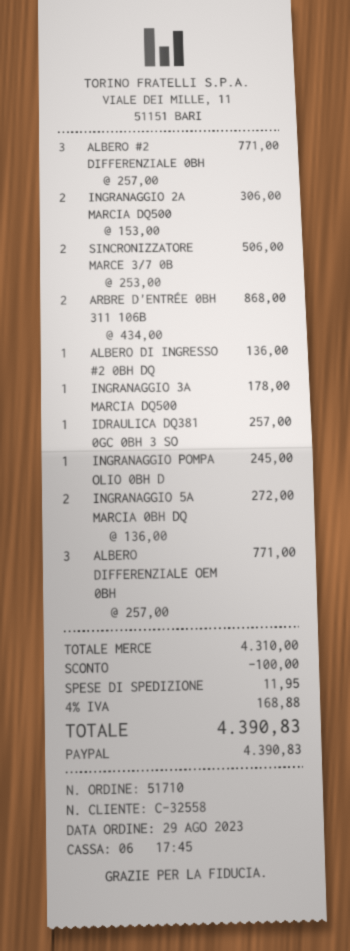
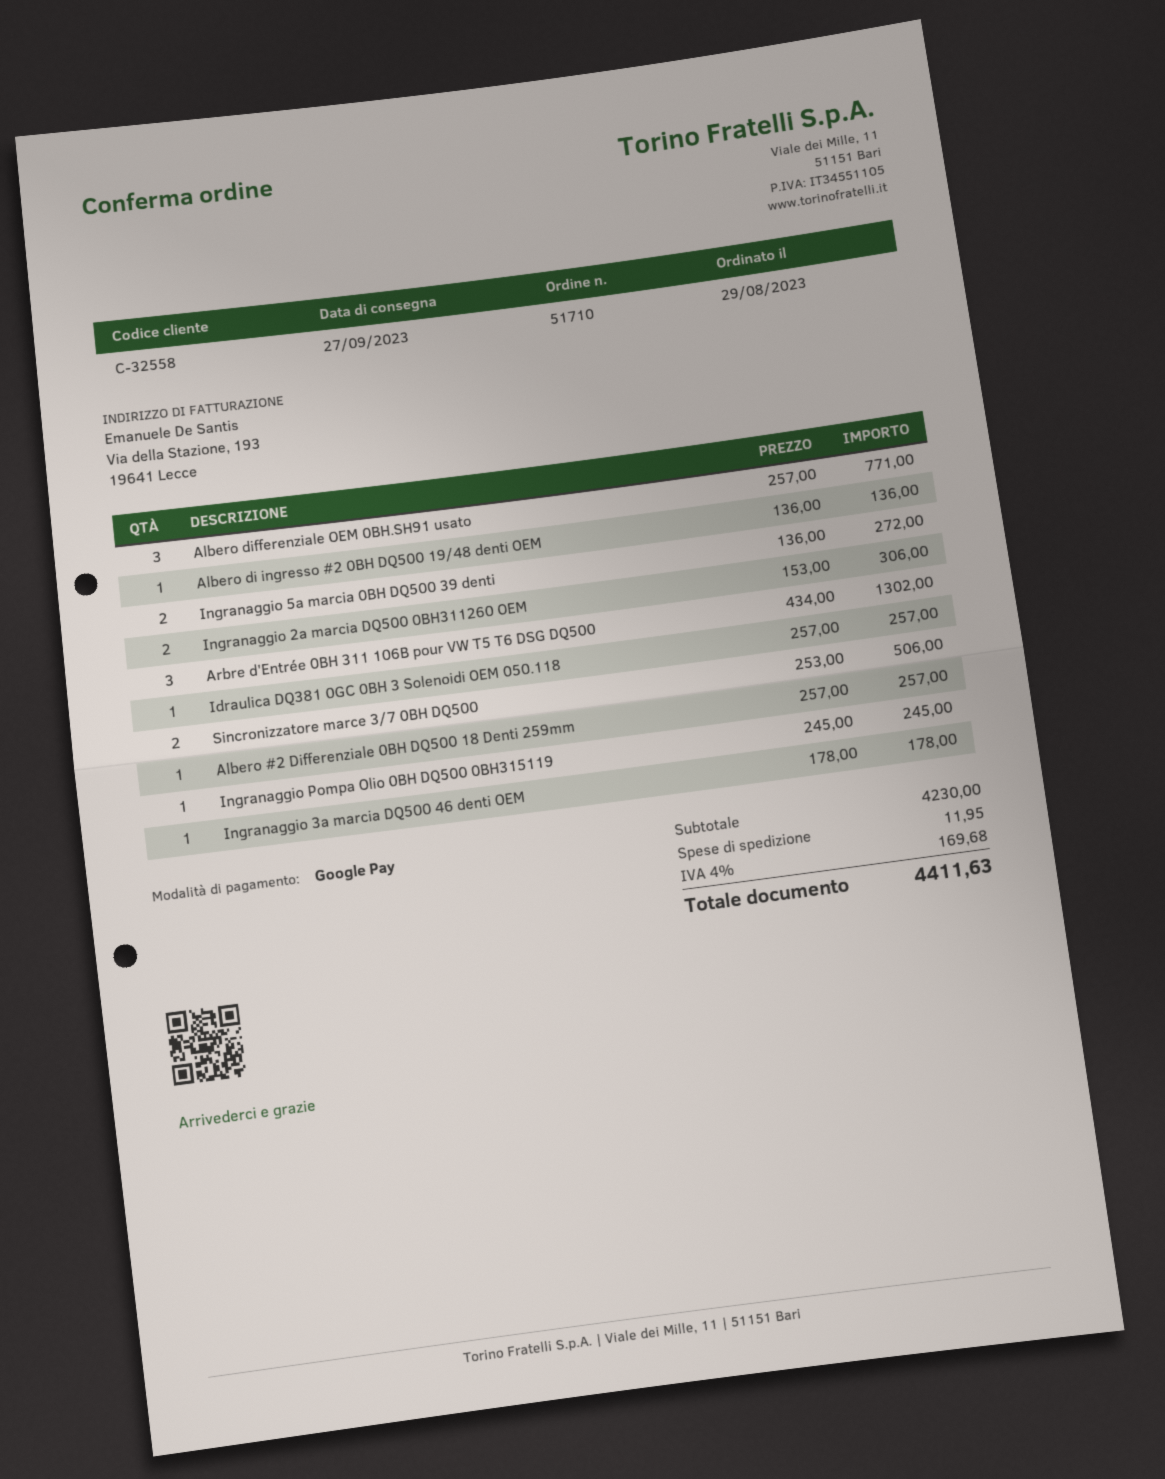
payment method: PayPal -> Google Pay
ALBERO #2 DIFFERENZIALE 0BH: 3 x 257.00 = 771.00 -> 1 x 257.00 = 257.00
ARBRE D'ENTRÉE 0BH 311 106B: 2 x 434.00 = 868.00 -> 3 x 434.00 = 1302.00
subtotal: 4310.00 -> 4230.00
discount: 100.00 -> none
tax: 4% = 168.88 -> 4% = 169.68
total: 4390.83 -> 4411.63

